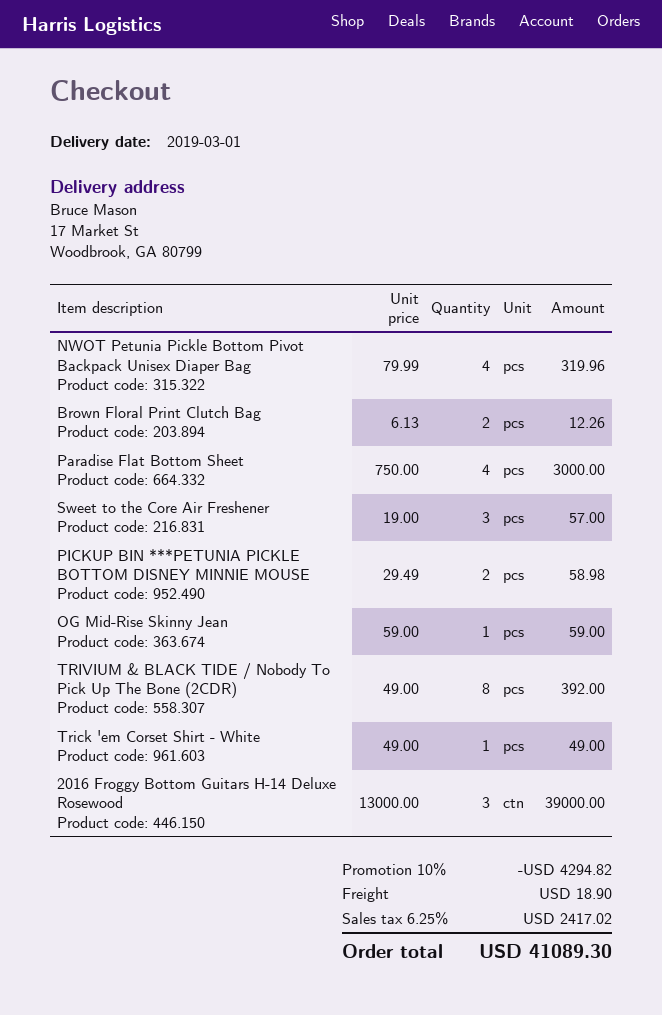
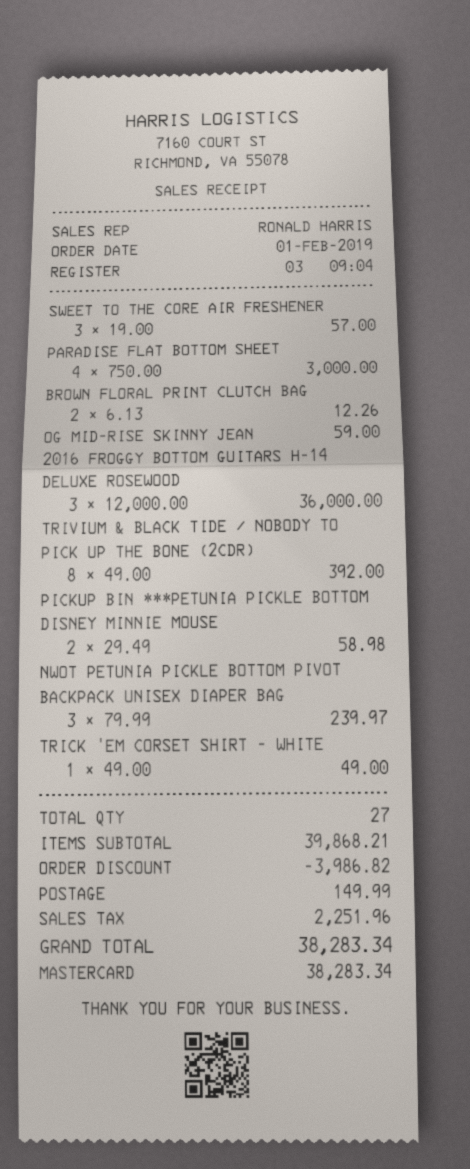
NWOT Petunia Pickle Bottom Pivot Backpack Unisex Diaper Bag: 4 x 79.99 = 319.96 -> 3 x 79.99 = 239.97
2016 Froggy Bottom Guitars H-14 Deluxe Rosewood: 3 x 13000.00 = 39000.00 -> 3 x 12000.00 = 36000.00
discount: 4294.82 -> 3986.82
shipping: 18.90 -> 149.99
tax: 2417.02 -> 2251.96
total: 41089.30 -> 38283.34

